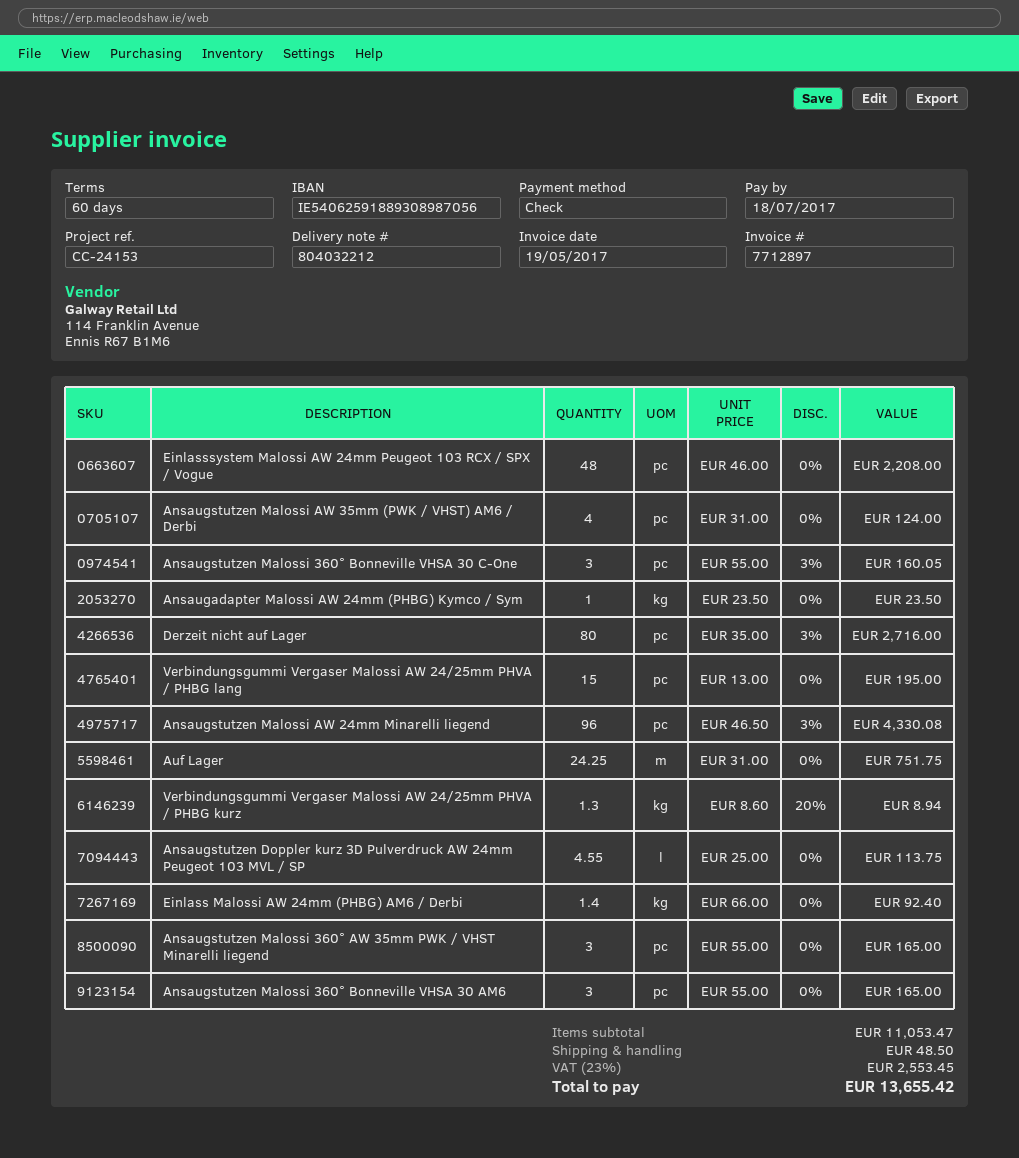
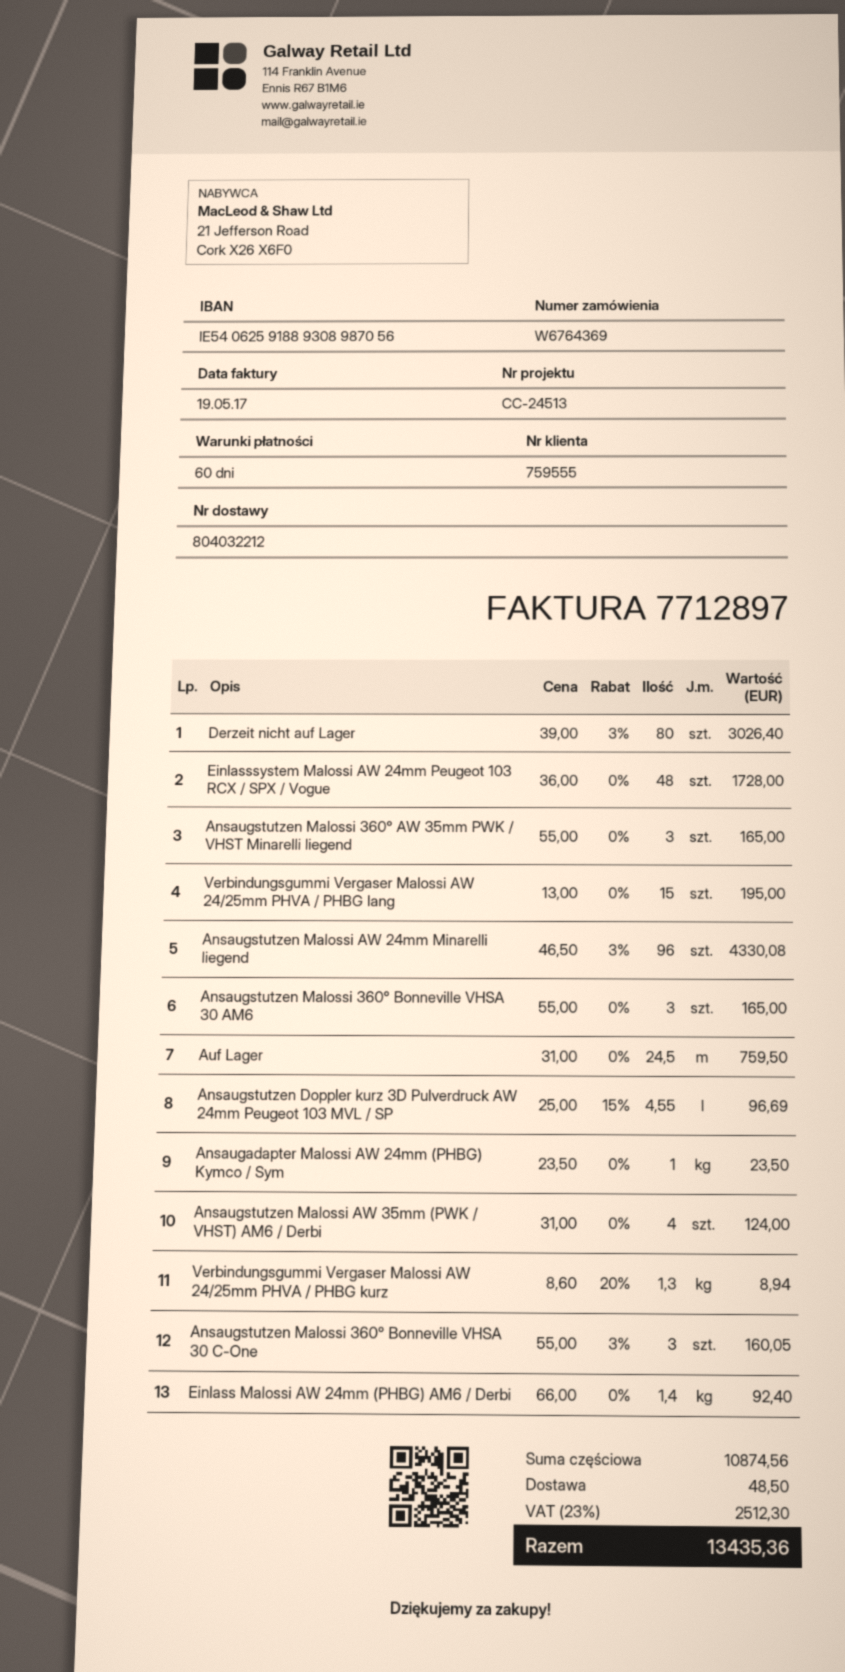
reference: CC-24153 -> CC-24513
Einlasssystem Malossi AW 24mm Peugeot 103 RCX / SPX / Vogue: 48 x 46.00 = 2208.00 -> 48 x 36.00 = 1728.00
Derzeit nicht auf Lager: 80 x 35.00 - 3% = 2716.00 -> 80 x 39.00 - 3% = 3026.40
Auf Lager: 24.25 x 31.00 = 751.75 -> 24.5 x 31.00 = 759.50
Ansaugstutzen Doppler kurz 3D Pulverdruck AW 24mm Peugeot 103 MVL / SP: 4.55 x 25.00 = 113.75 -> 4.55 x 25.00 - 15% = 96.69
subtotal: 11053.47 -> 10874.56
tax: 23% = 2553.45 -> 23% = 2512.30
total: 13655.42 -> 13435.36

